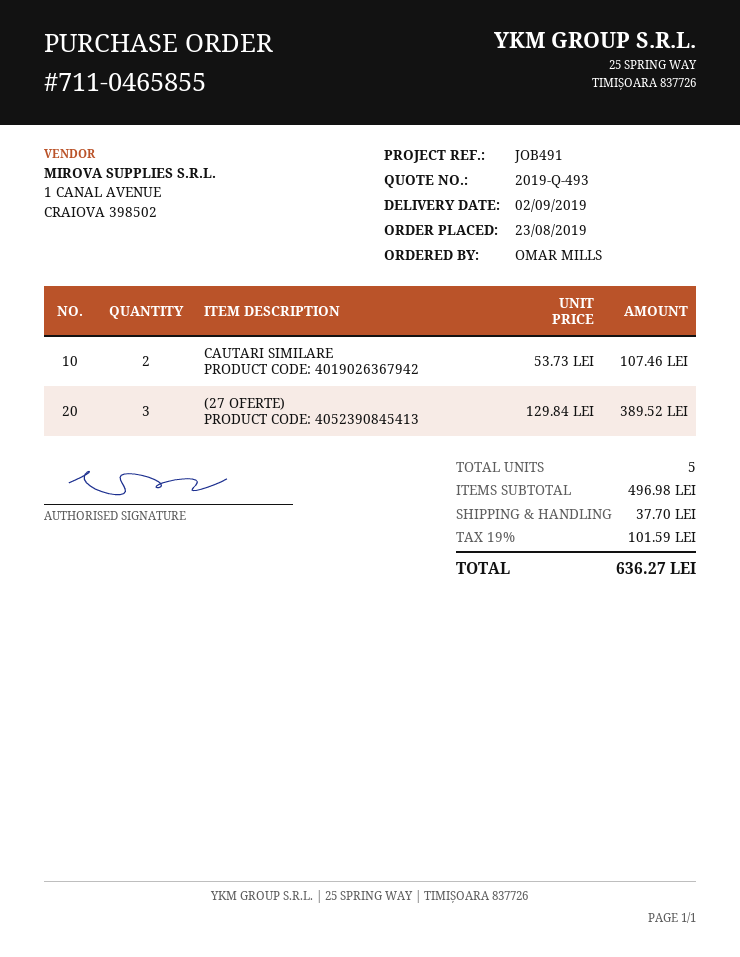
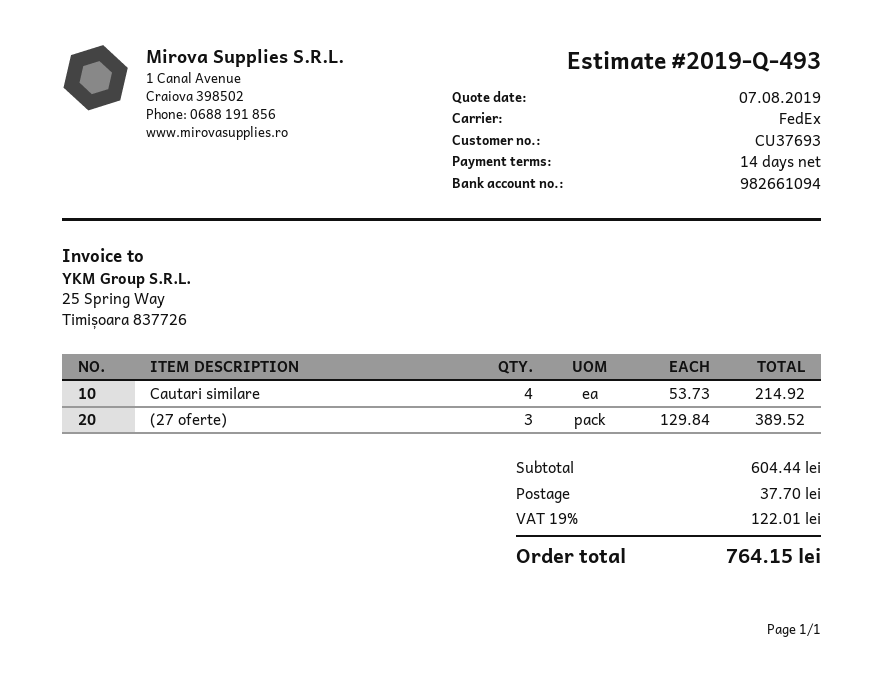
CAUTARI SIMILARE: 2 x 53.73 = 107.46 -> 4 x 53.73 = 214.92
subtotal: 496.98 -> 604.44
tax: 19% = 101.59 -> 19% = 122.01
total: 636.27 -> 764.15

